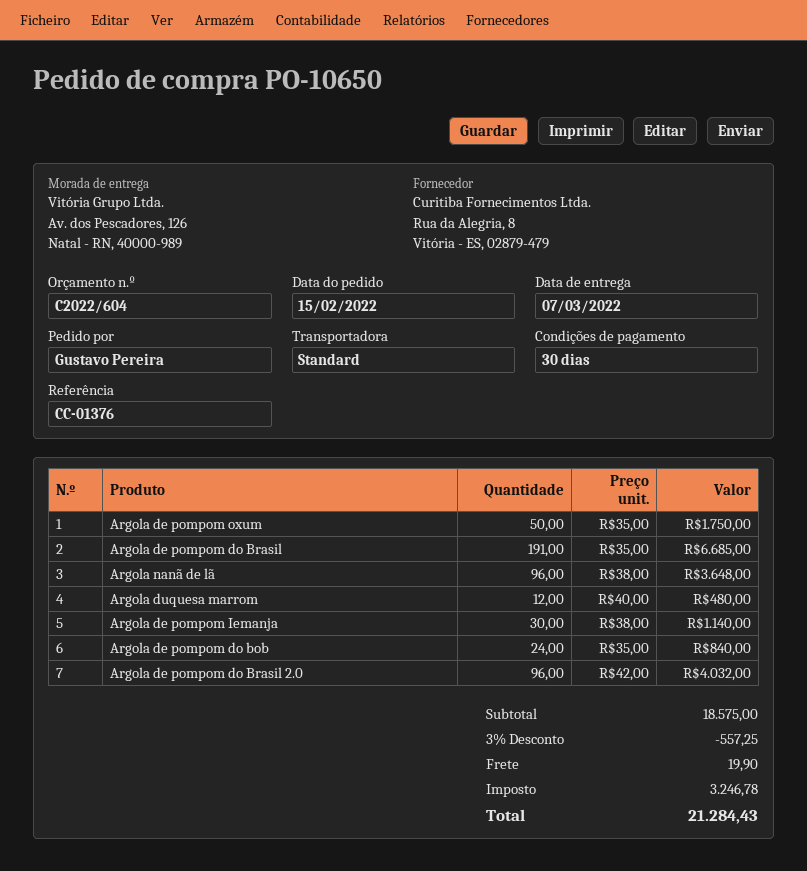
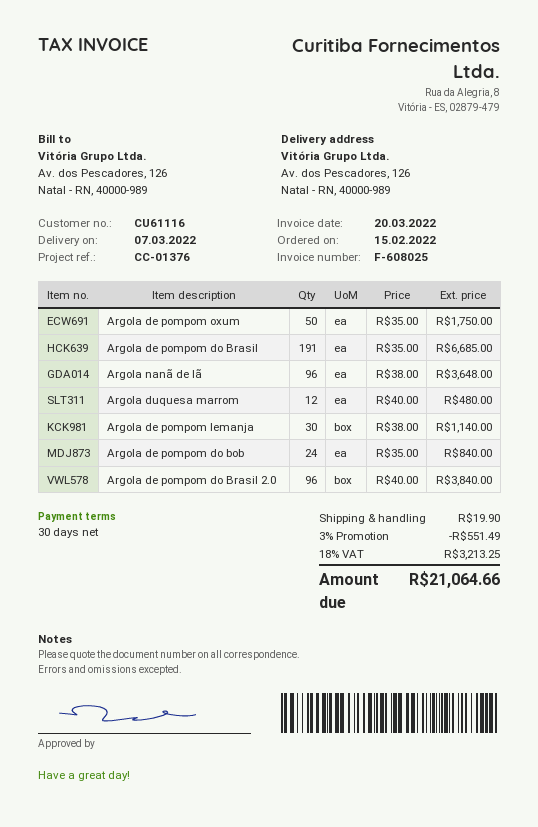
Argola de pompom do Brasil 2.0: 96 x 42.00 = 4032.00 -> 96 x 40.00 = 3840.00
discount: 3% = 557.25 -> 3% = 551.49
tax: 3246.78 -> 3213.25
total: 21284.43 -> 21064.66

